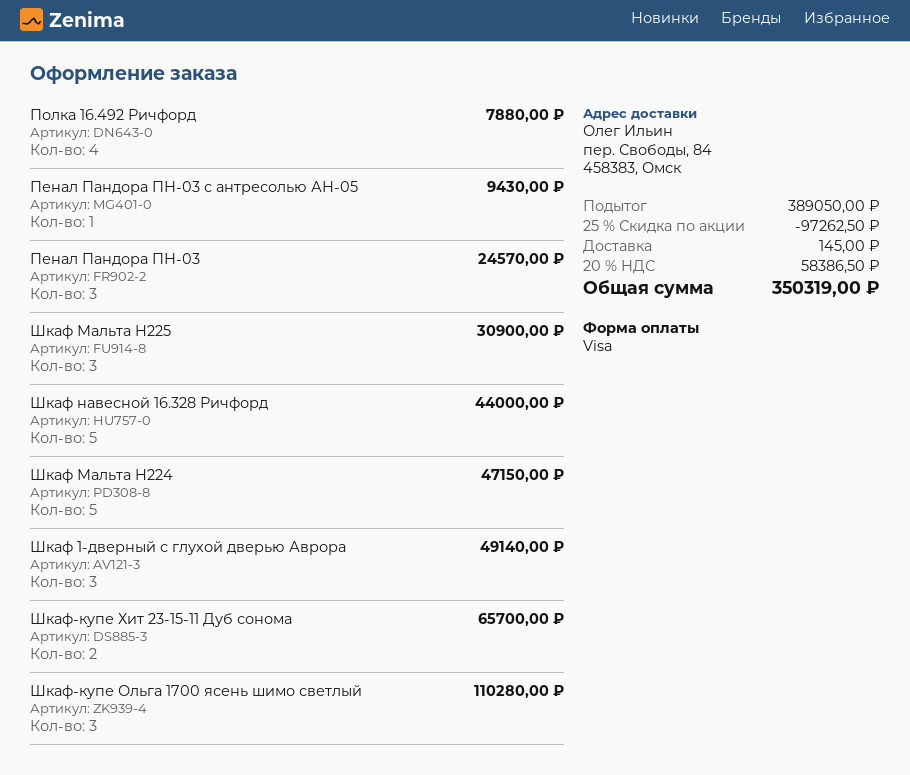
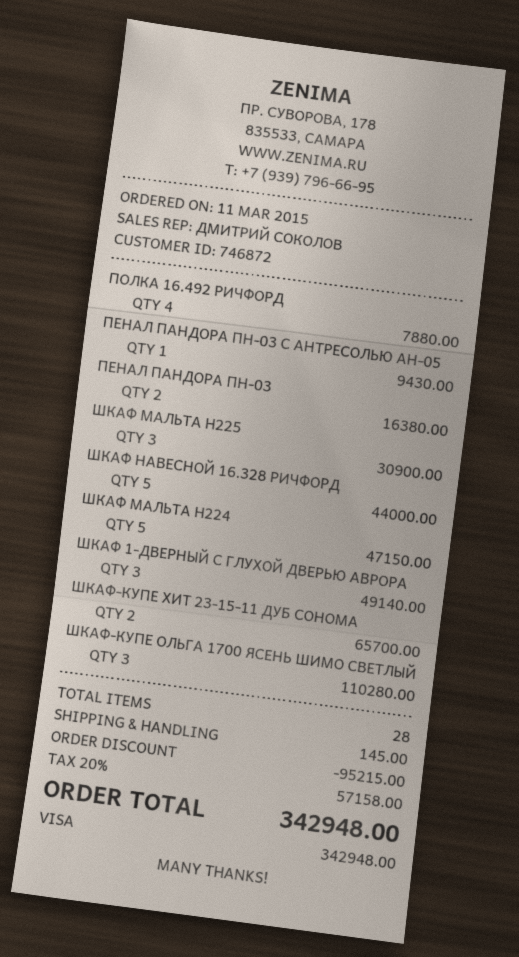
Пенал Пандора ПН-03: 3 for 24570.00 -> 2 for 16380.00
discount: 97262.50 -> 95215.00
tax: 20% = 58386.50 -> 20% = 57158.00
total: 350319.00 -> 342948.00

